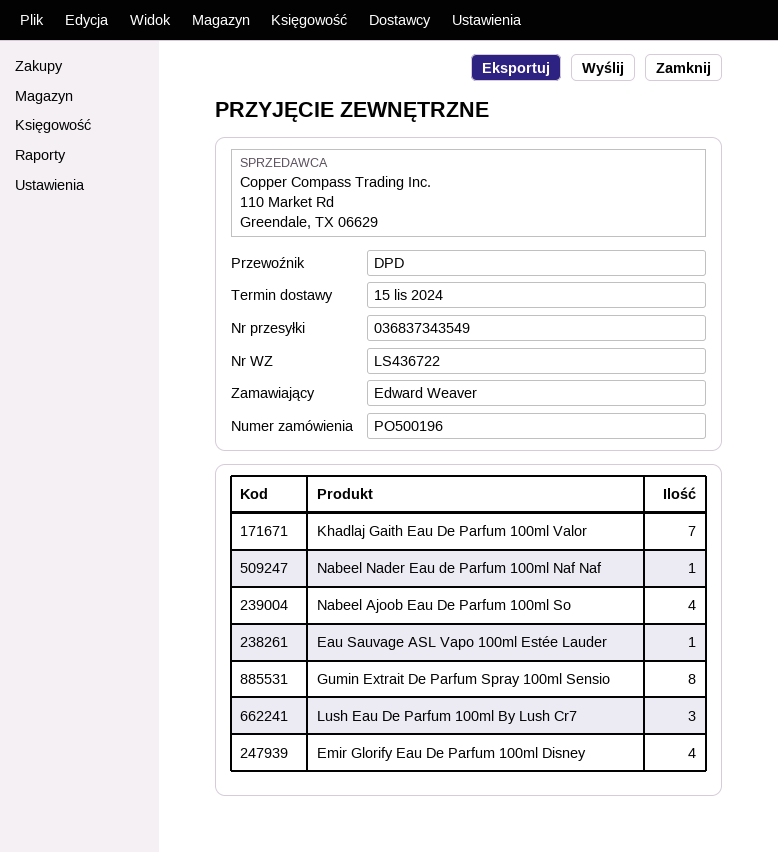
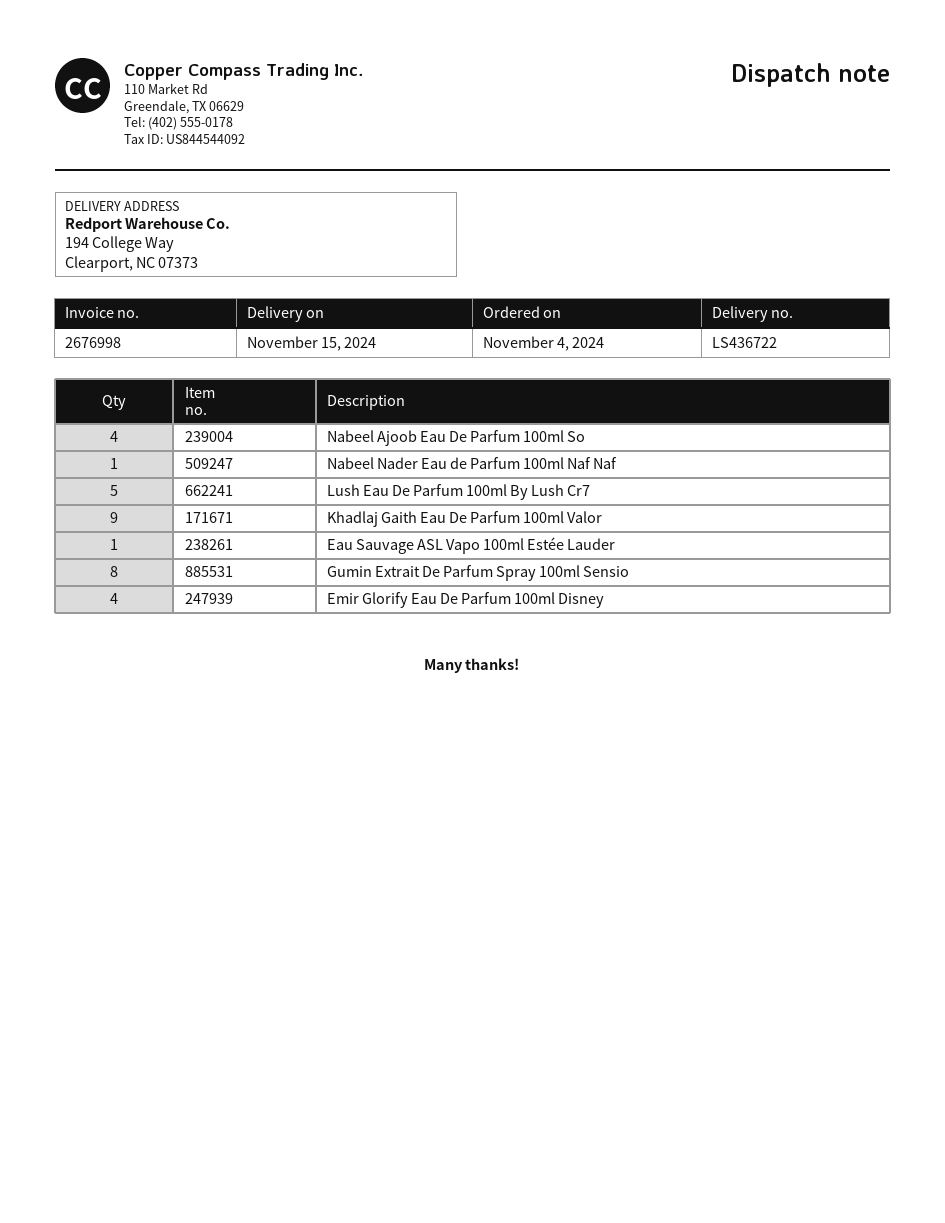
Khadlaj Gaith Eau De Parfum 100ml Valor: 7 -> 9
Lush Eau De Parfum 100ml By Lush Cr7: 3 -> 5

